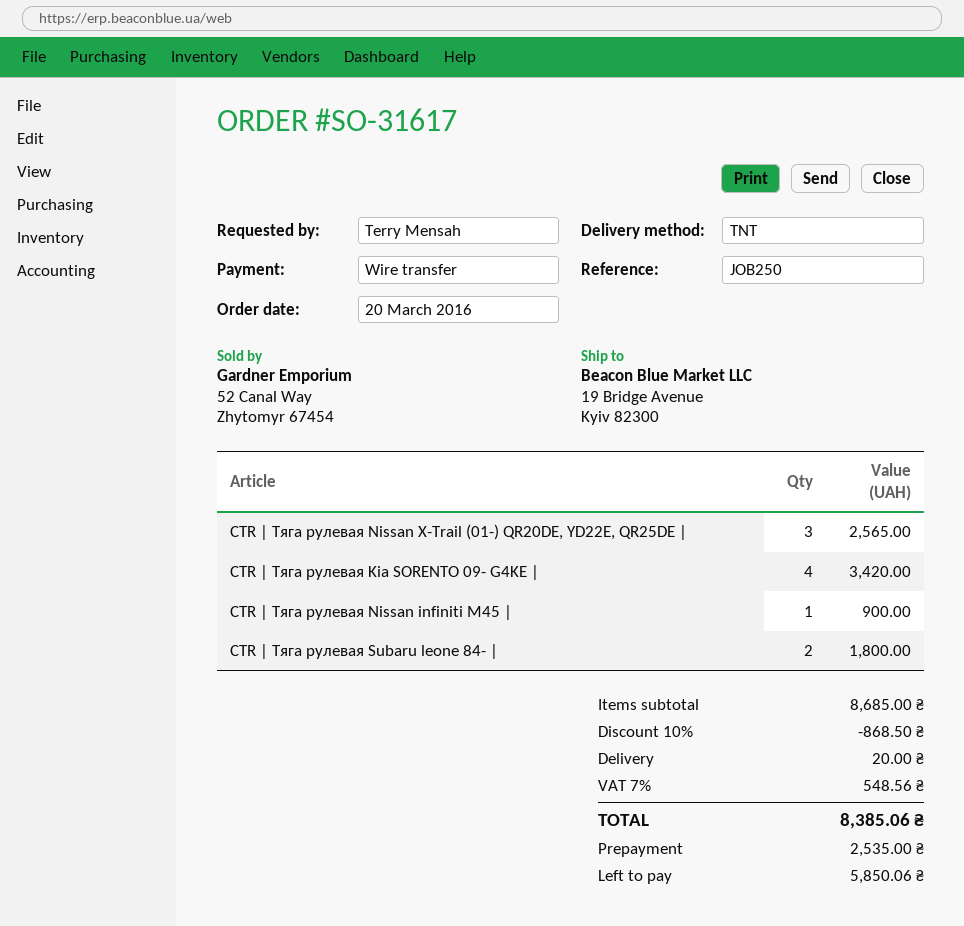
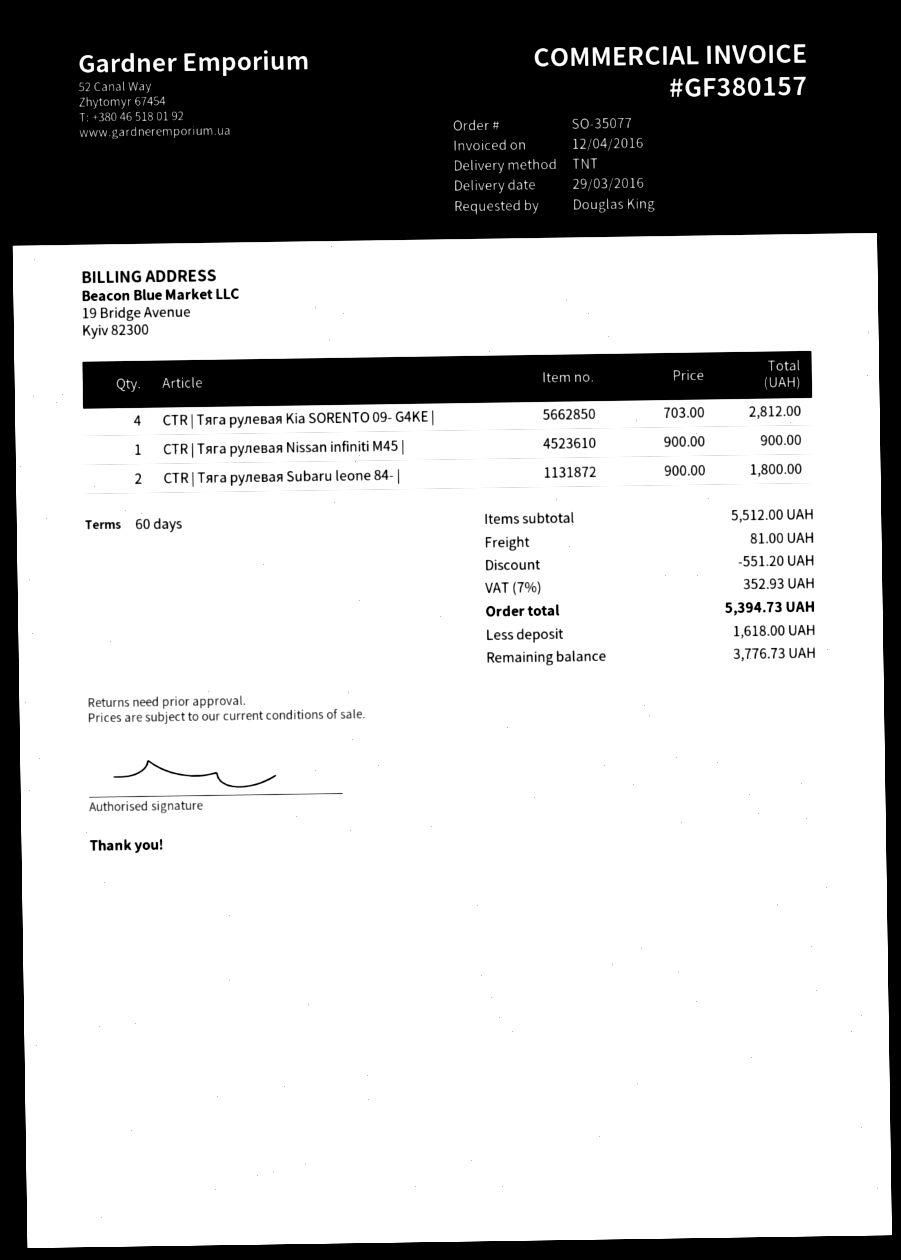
order number: SO-31617 -> SO-35077
ordered by: Terry Mensah -> Douglas King
CTR | Тяга рулевая Nissan X-Trail (01-) QR20DE, YD22E, QR25DE |: 3 for 2565.00 -> none
CTR | Тяга рулевая Kia SORENTO 09- G4KE |: 4 for 3420.00 -> 4 for 2812.00
subtotal: 8685.00 -> 5512.00
discount: 868.50 -> 551.20
shipping: 20.00 -> 81.00
tax: 7% = 548.56 -> 7% = 352.93
total: 8385.06 -> 5394.73
deposit: 2535.00 -> 1618.00
balance: 5850.06 -> 3776.73

